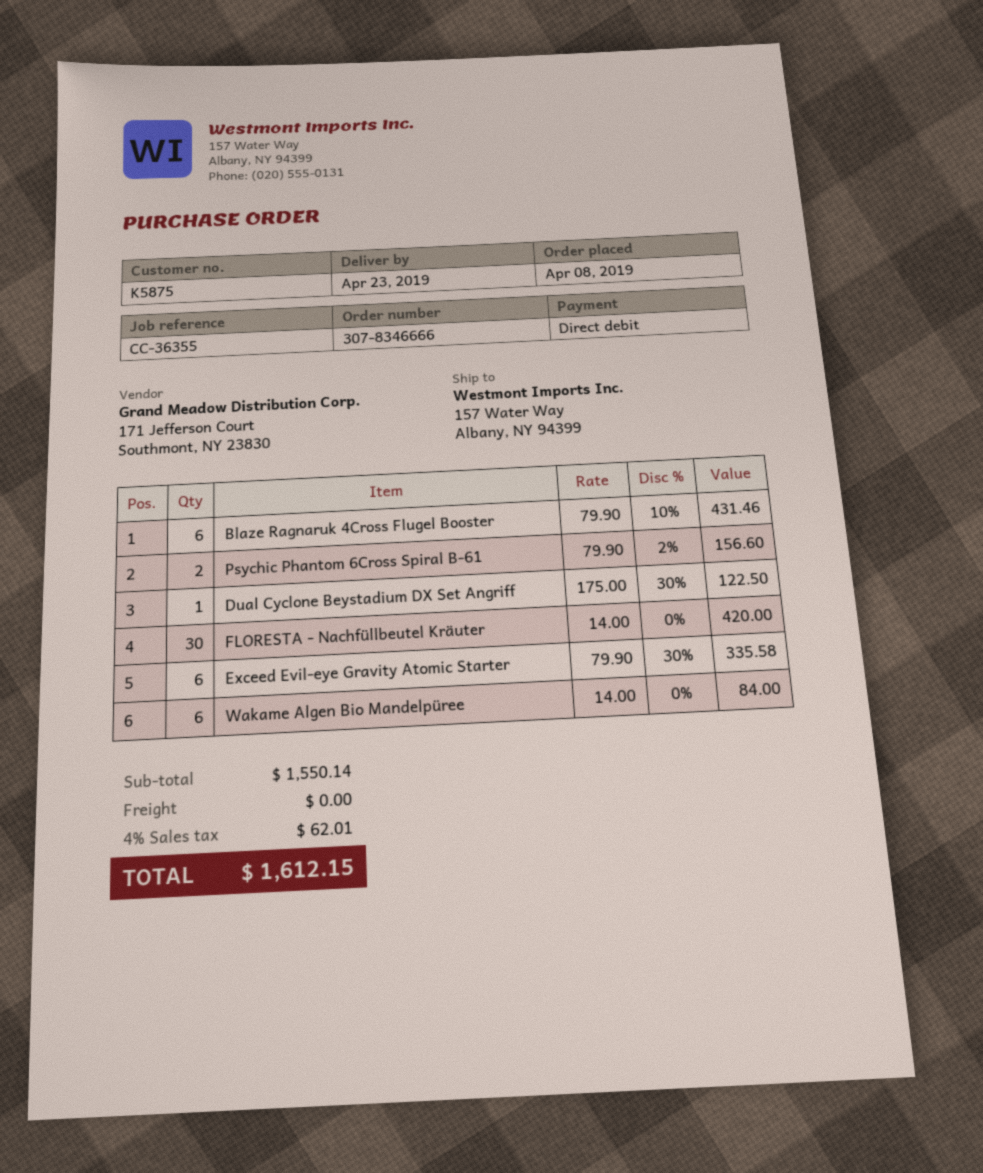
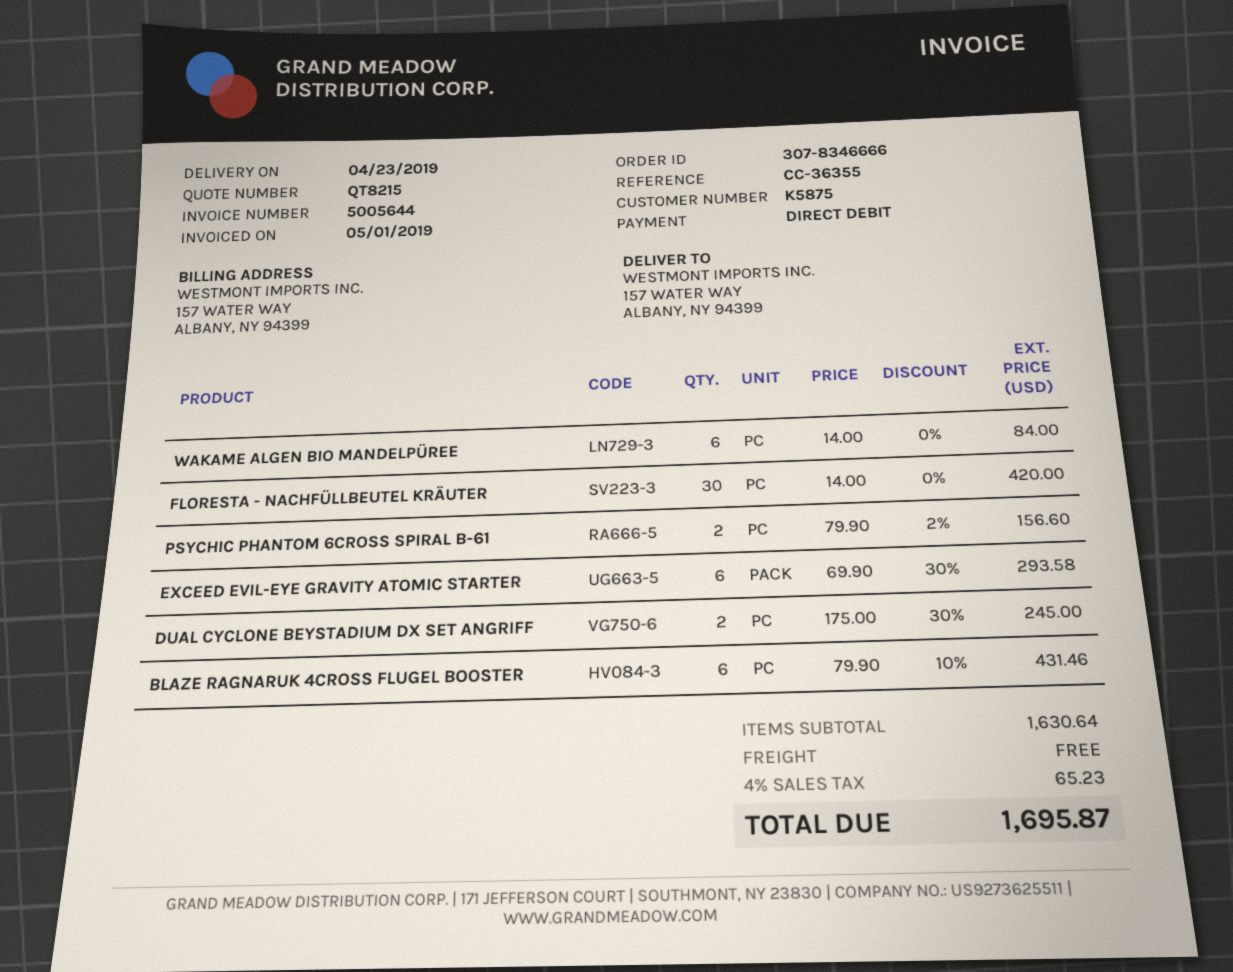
Dual Cyclone Beystadium DX Set Angriff: 1 x 175.00 - 30% = 122.50 -> 2 x 175.00 - 30% = 245.00
Exceed Evil-eye Gravity Atomic Starter: 6 x 79.90 - 30% = 335.58 -> 6 x 69.90 - 30% = 293.58
subtotal: 1550.14 -> 1630.64
tax: 4% = 62.01 -> 4% = 65.23
total: 1612.15 -> 1695.87

